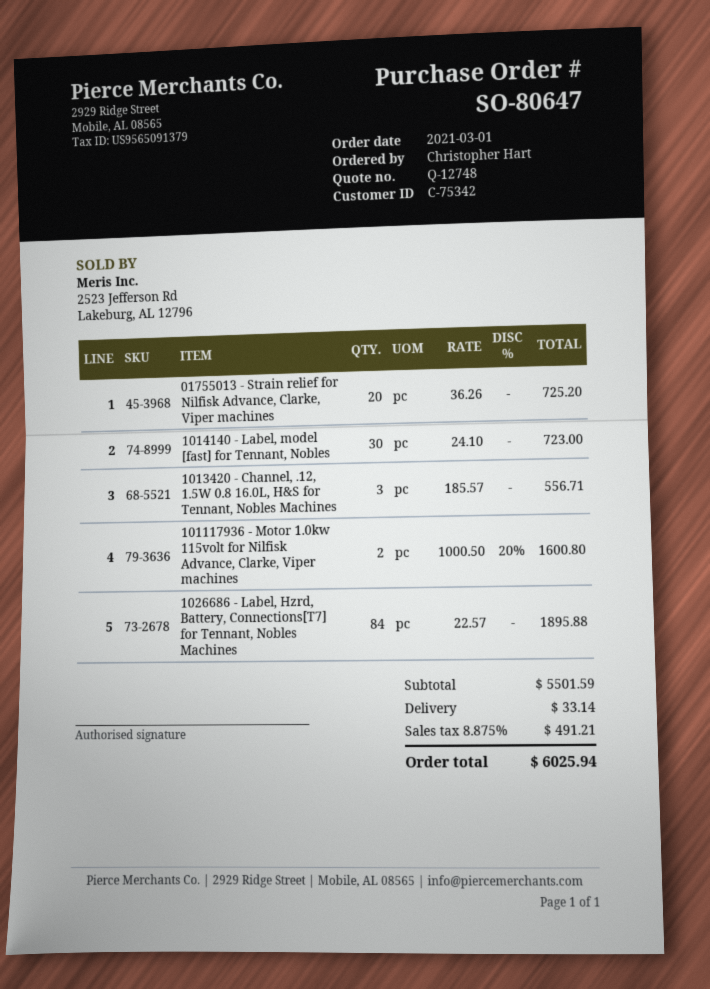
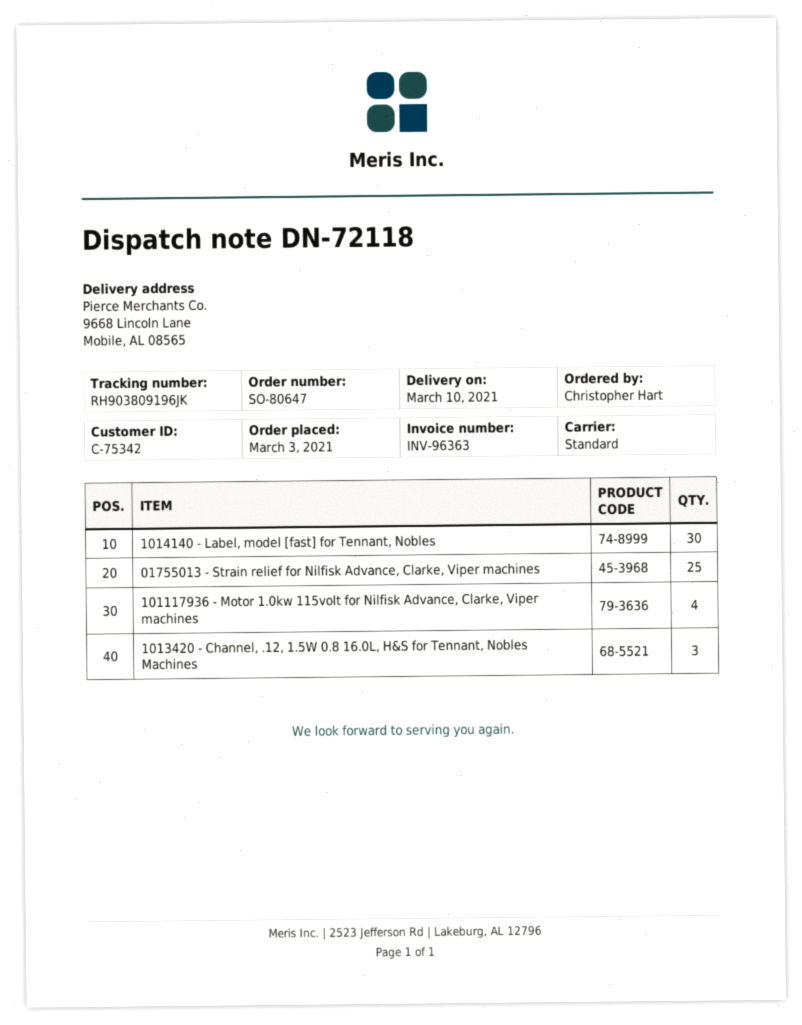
order date: 2021-03-01 -> 2021-03-03
01755013 - Strain relief for Nilfisk Advance, Clarke, Viper machines: 20 -> 25
101117936 - Motor 1.0kw 115volt for Nilfisk Advance, Clarke, Viper machines: 2 -> 4
1026686 - Label, Hzrd, Battery, Connections[T7] for Tennant, Nobles Machines: 84 -> none

